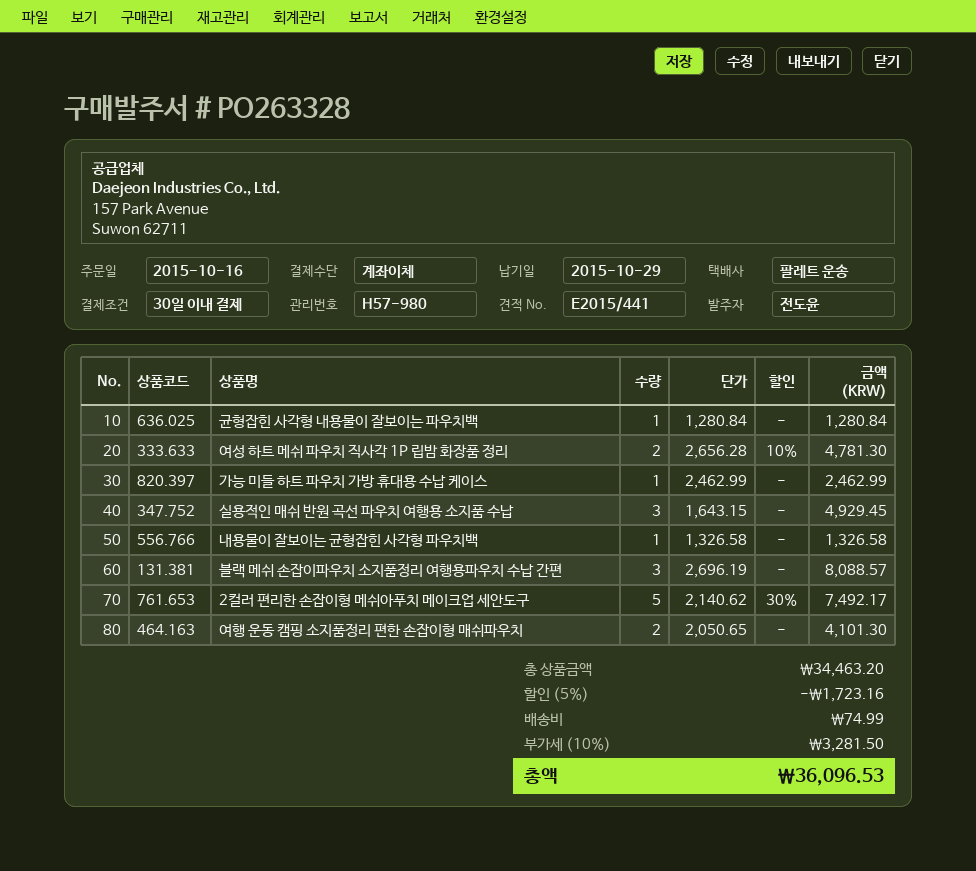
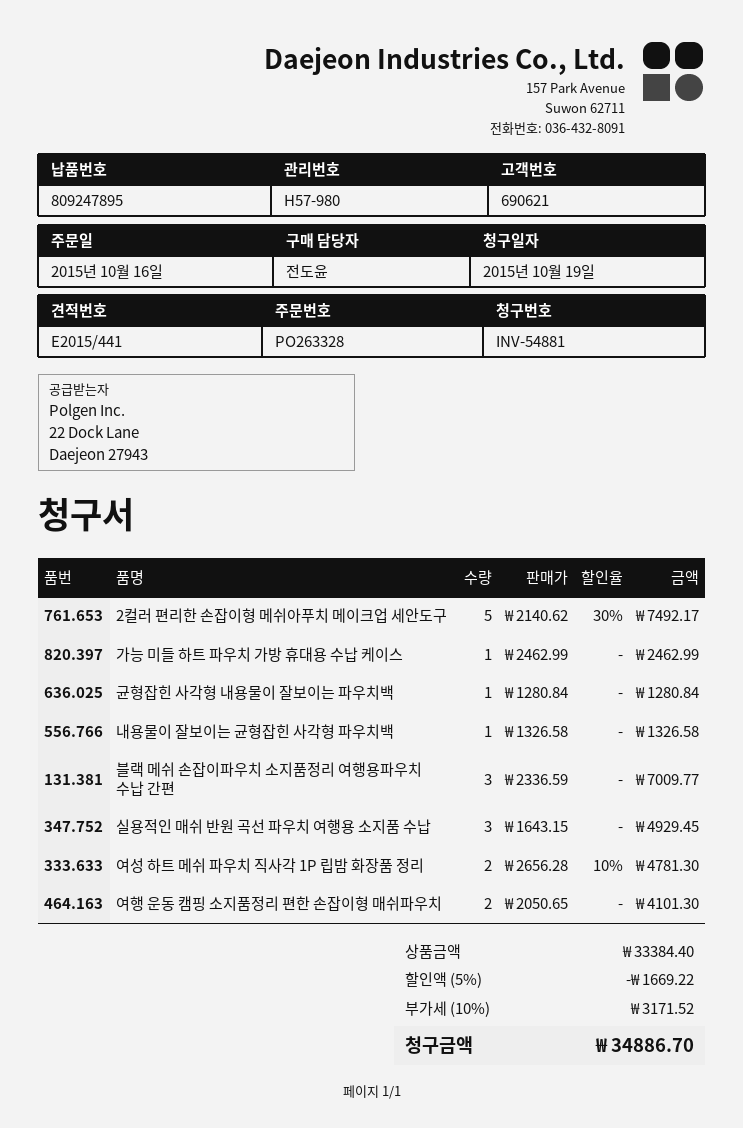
블랙 메쉬 손잡이파우치 소지품정리 여행용파우치 수납 간편: 3 x 2696.19 = 8088.57 -> 3 x 2336.59 = 7009.77
subtotal: 34463.20 -> 33384.40
discount: 5% = 1723.16 -> 5% = 1669.22
shipping: 74.99 -> none
tax: 10% = 3281.50 -> 10% = 3171.52
total: 36096.53 -> 34886.70

